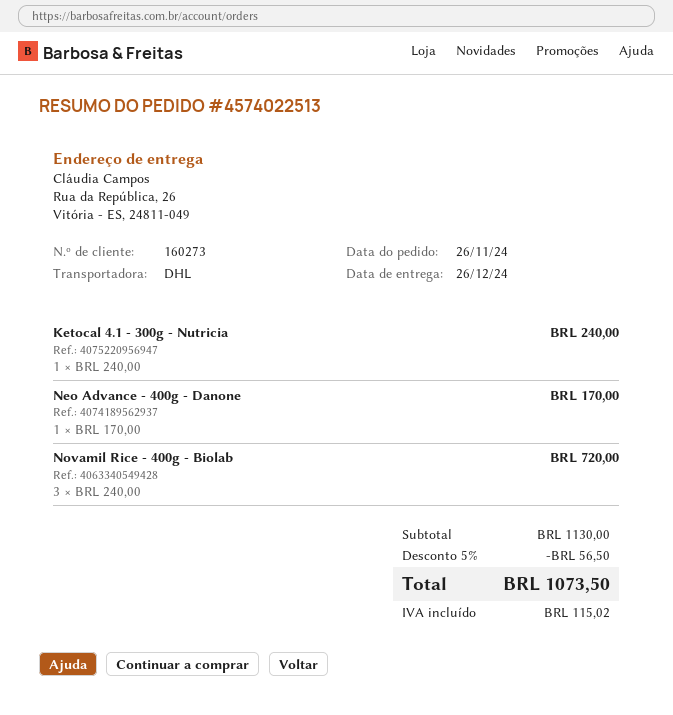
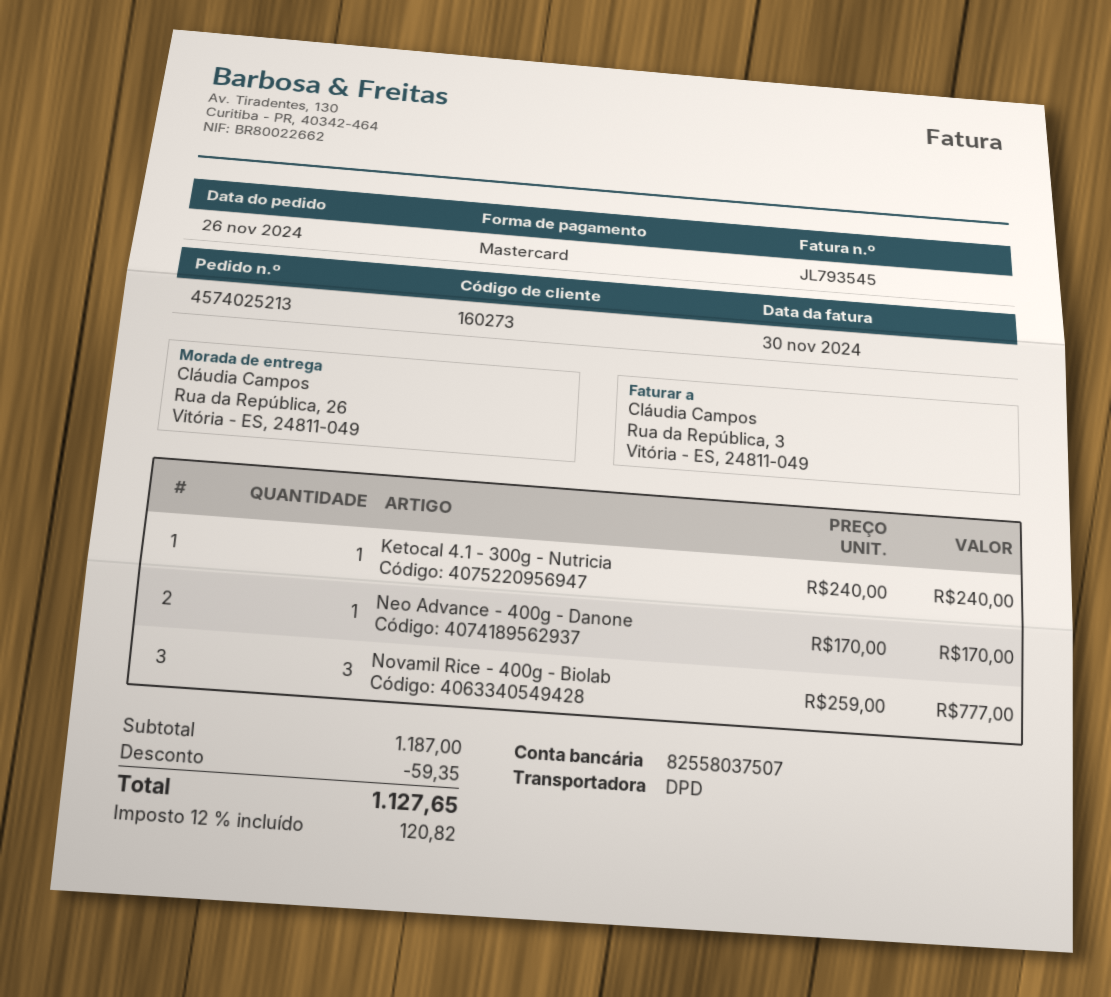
order number: 4574022513 -> 4574025213
shipping method: DHL -> DPD
Novamil Rice - 400g - Biolab: 3 x 240.00 = 720.00 -> 3 x 259.00 = 777.00
subtotal: 1130.00 -> 1187.00
discount: 56.50 -> 59.35
tax: 115.02 -> 120.82
total: 1073.50 -> 1127.65

